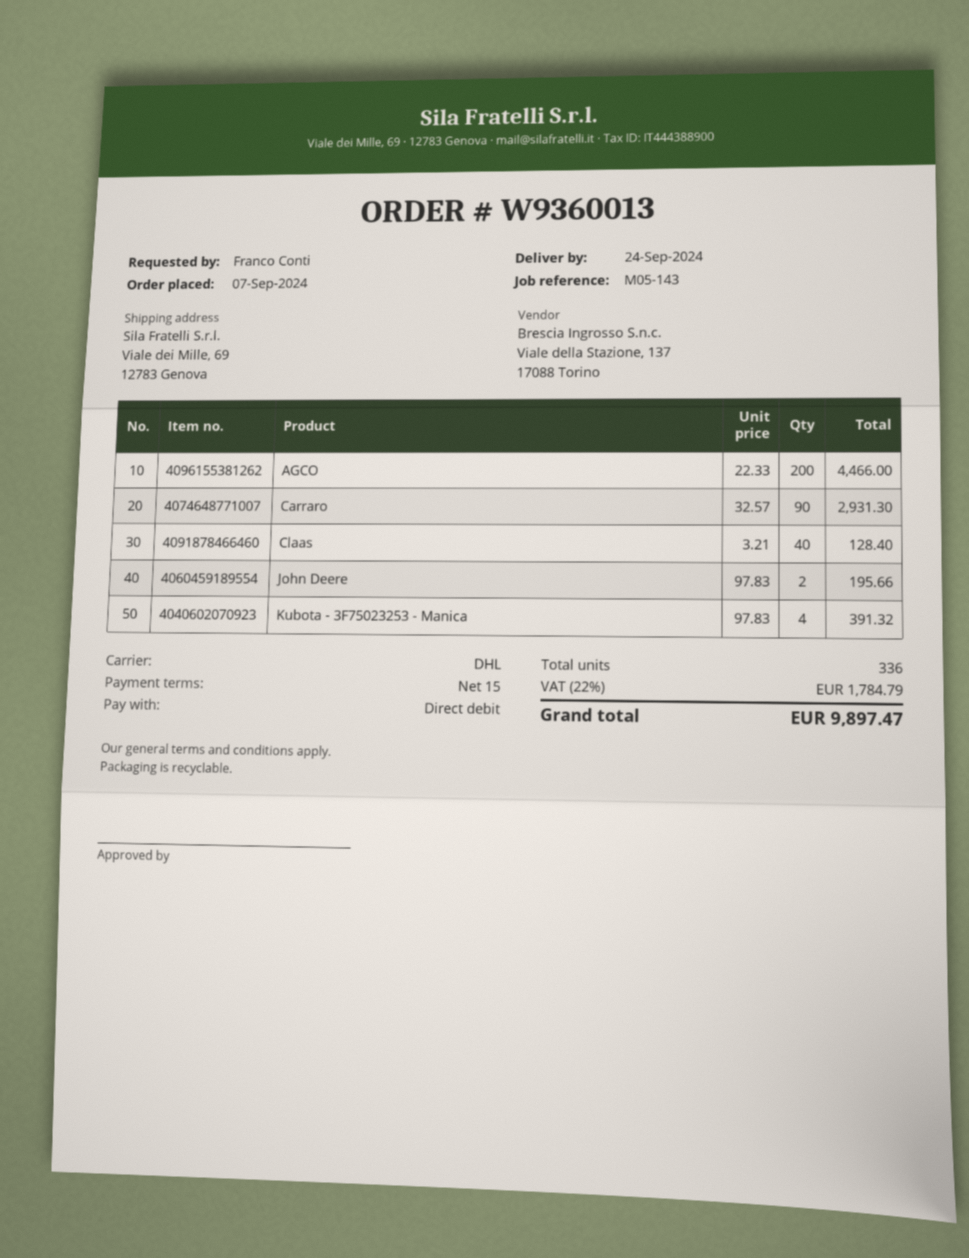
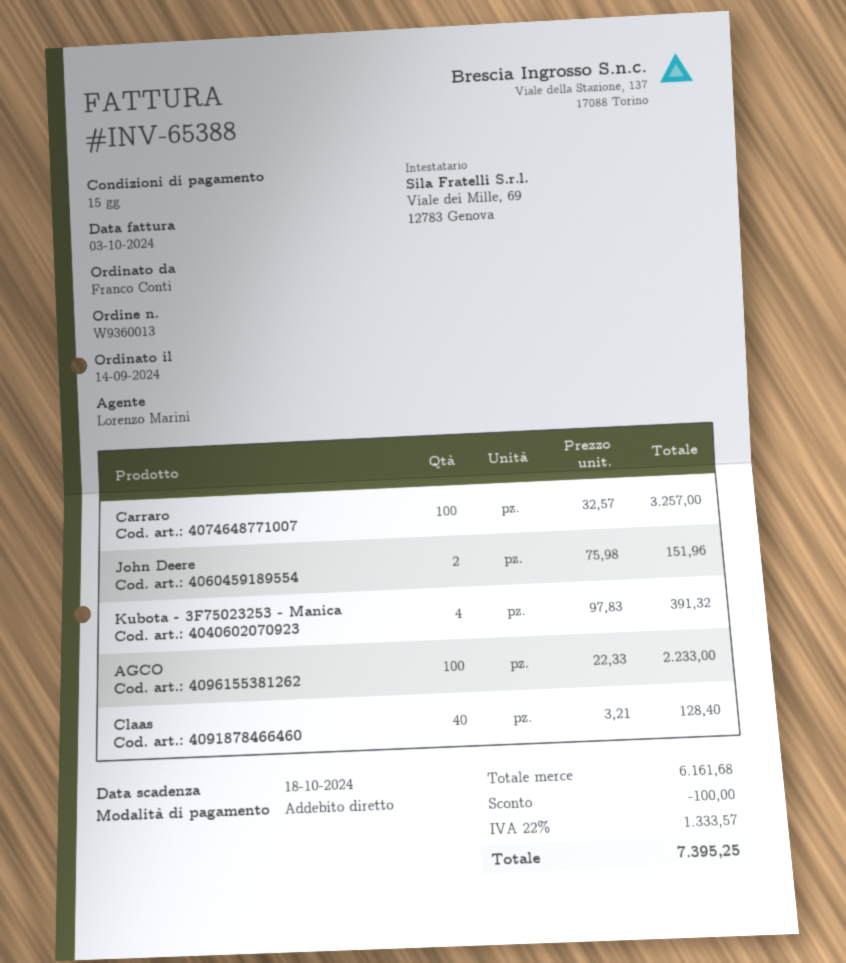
order date: 2024-09-07 -> 2024-09-14
AGCO: 200 x 22.33 = 4466.00 -> 100 x 22.33 = 2233.00
Carraro: 90 x 32.57 = 2931.30 -> 100 x 32.57 = 3257.00
John Deere: 2 x 97.83 = 195.66 -> 2 x 75.98 = 151.96
discount: none -> 100.00
tax: 22% = 1784.79 -> 22% = 1333.57
total: 9897.47 -> 7395.25

